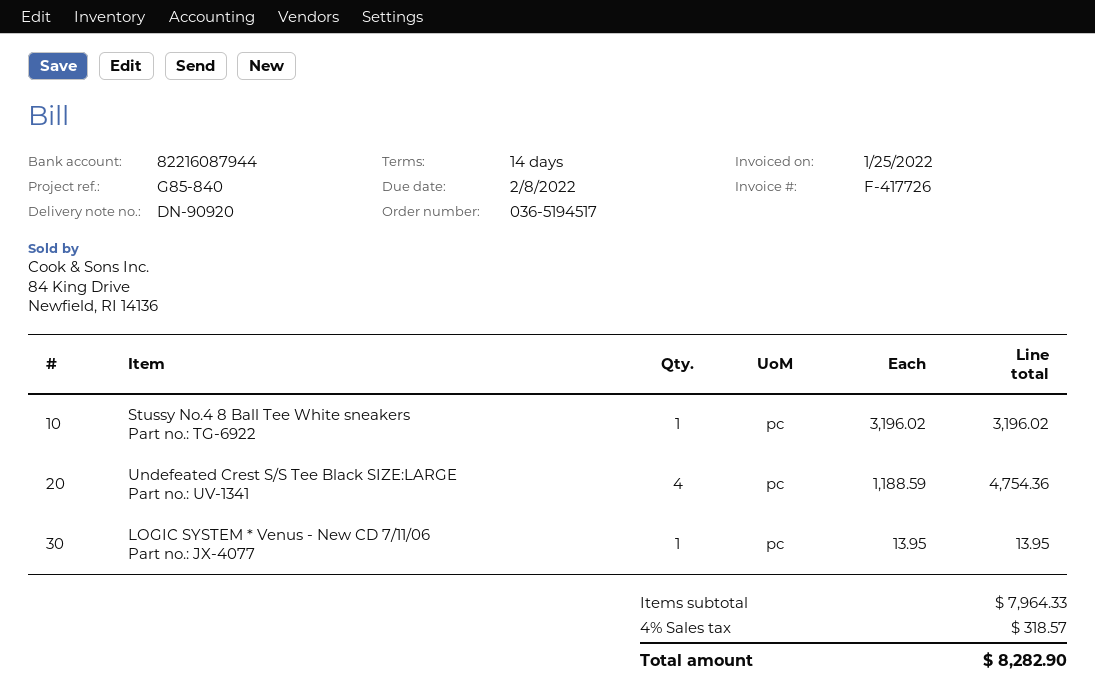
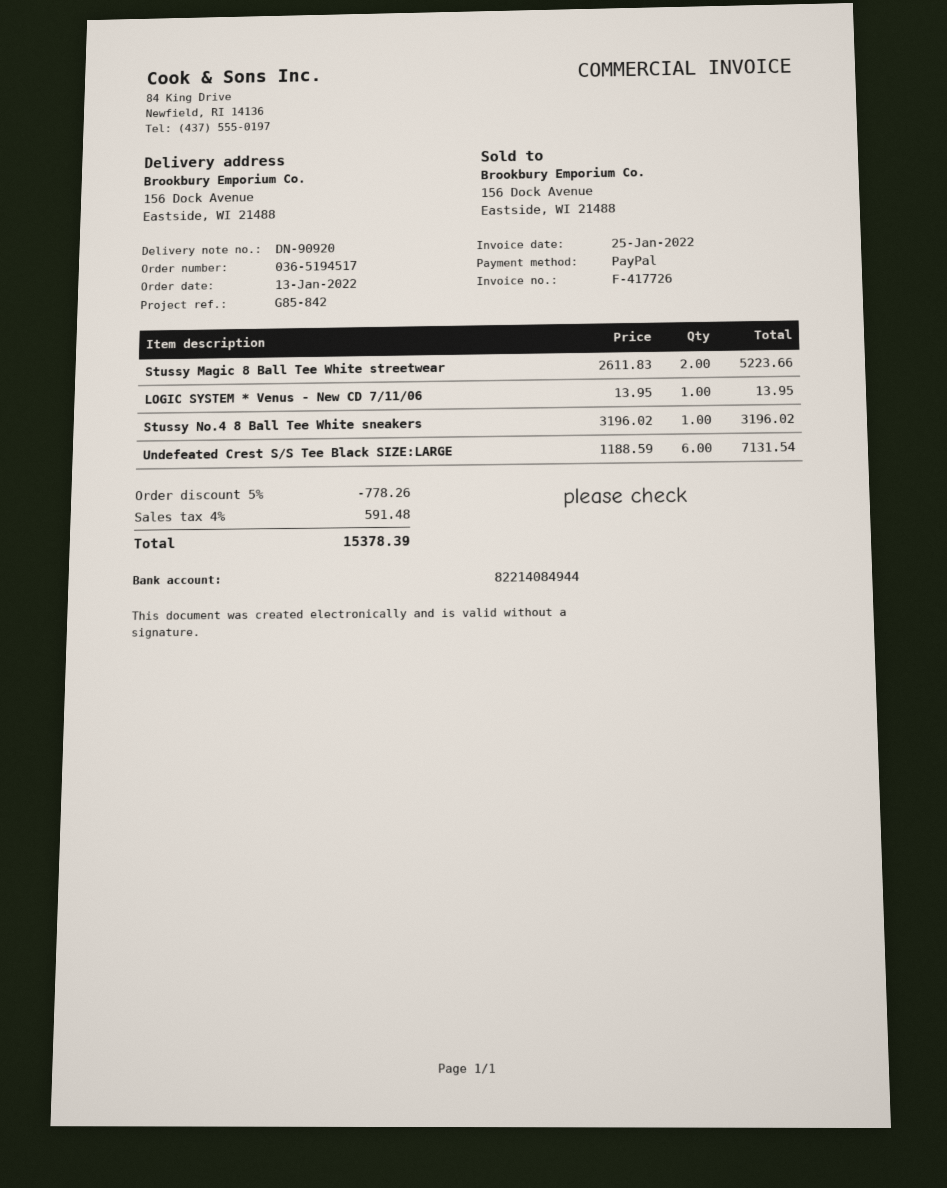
reference: G85-840 -> G85-842
bank account: 82216087944 -> 82214084944
Undefeated Crest S/S Tee Black SIZE:LARGE: 4 x 1188.59 = 4754.36 -> 6 x 1188.59 = 7131.54
Stussy Magic 8 Ball Tee White streetwear: none -> 2 x 2611.83 = 5223.66
discount: none -> 5% = 778.26
tax: 4% = 318.57 -> 4% = 591.48
total: 8282.90 -> 15378.39

